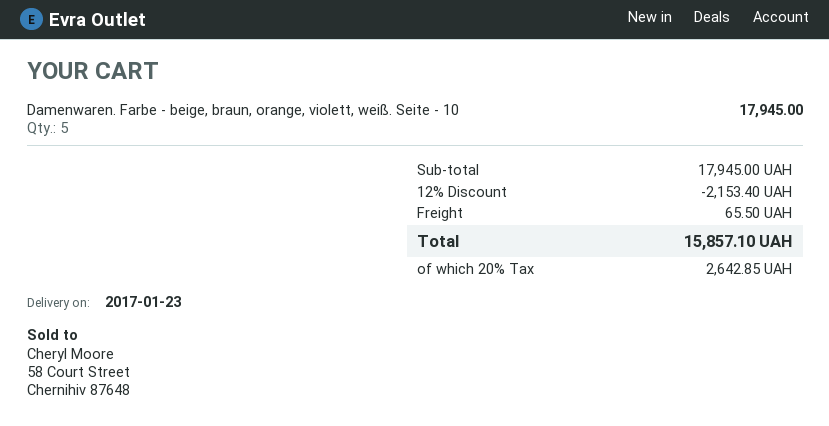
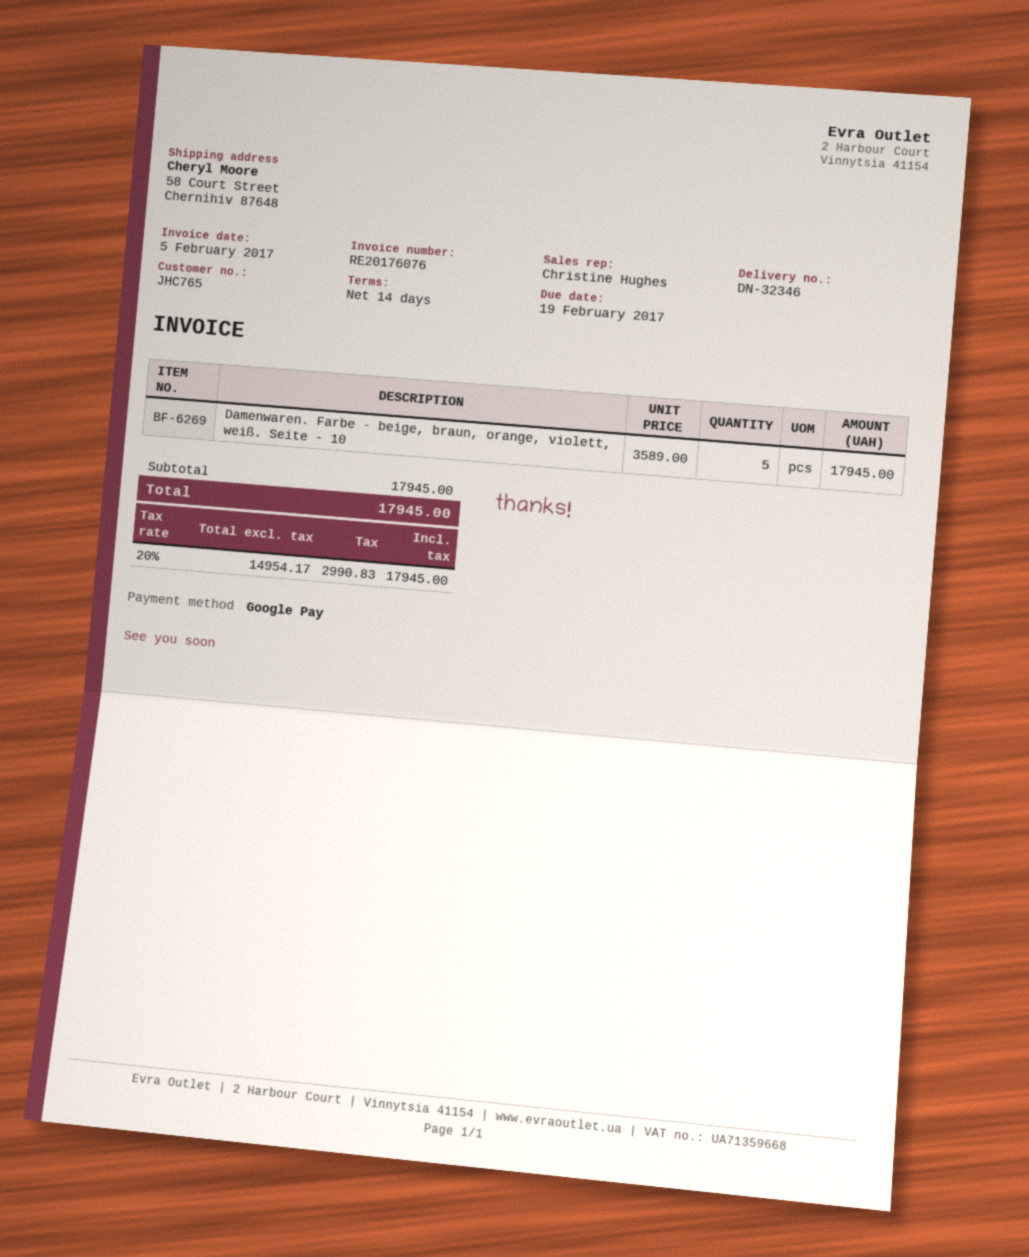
discount: 12% = 2153.40 -> none
shipping: 65.50 -> none
tax: 20% = 2642.85 -> 20% = 2990.83
total: 15857.10 -> 17945.00

